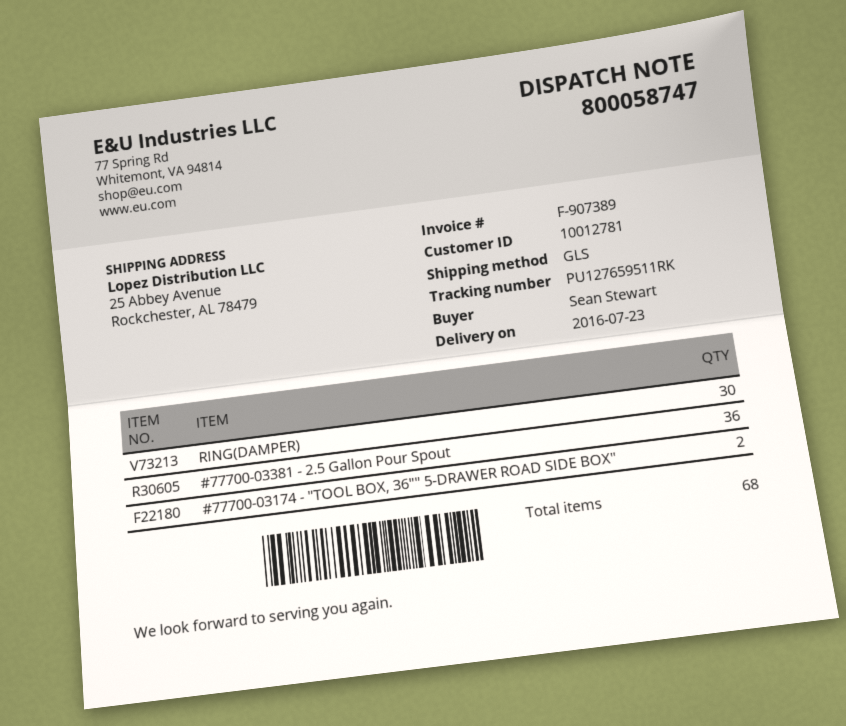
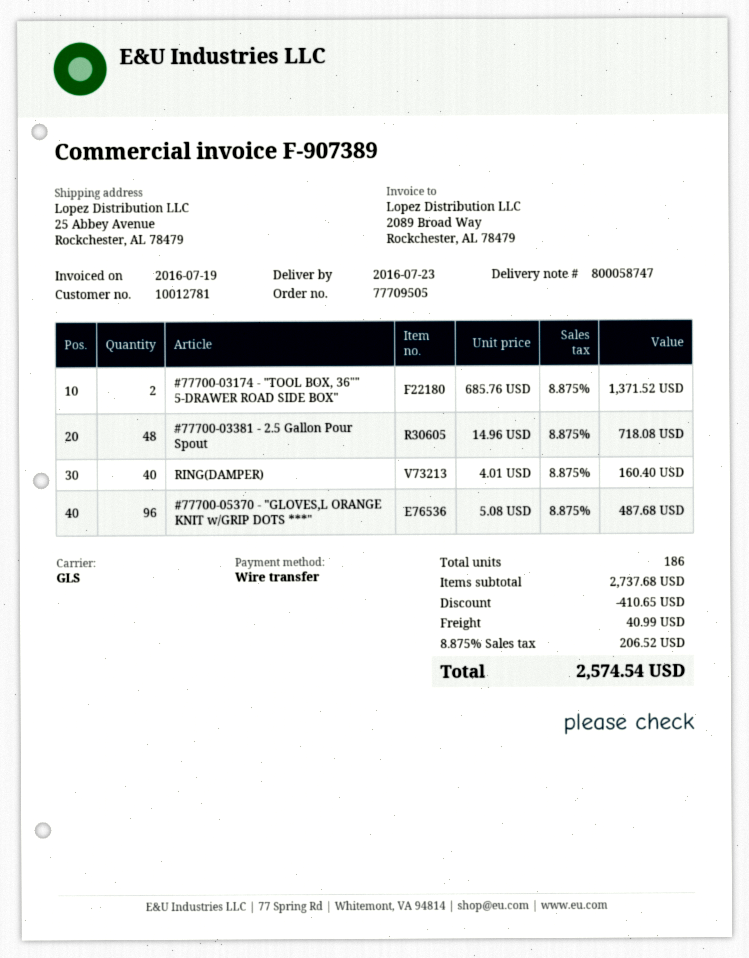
RING(DAMPER): 30 -> 40
#77700-03381 - 2.5 Gallon Pour Spout: 36 -> 48
#77700-05370 - "GLOVES,L ORANGE KNIT w/GRIP DOTS ***": none -> 96
total quantity: 68 -> 186

